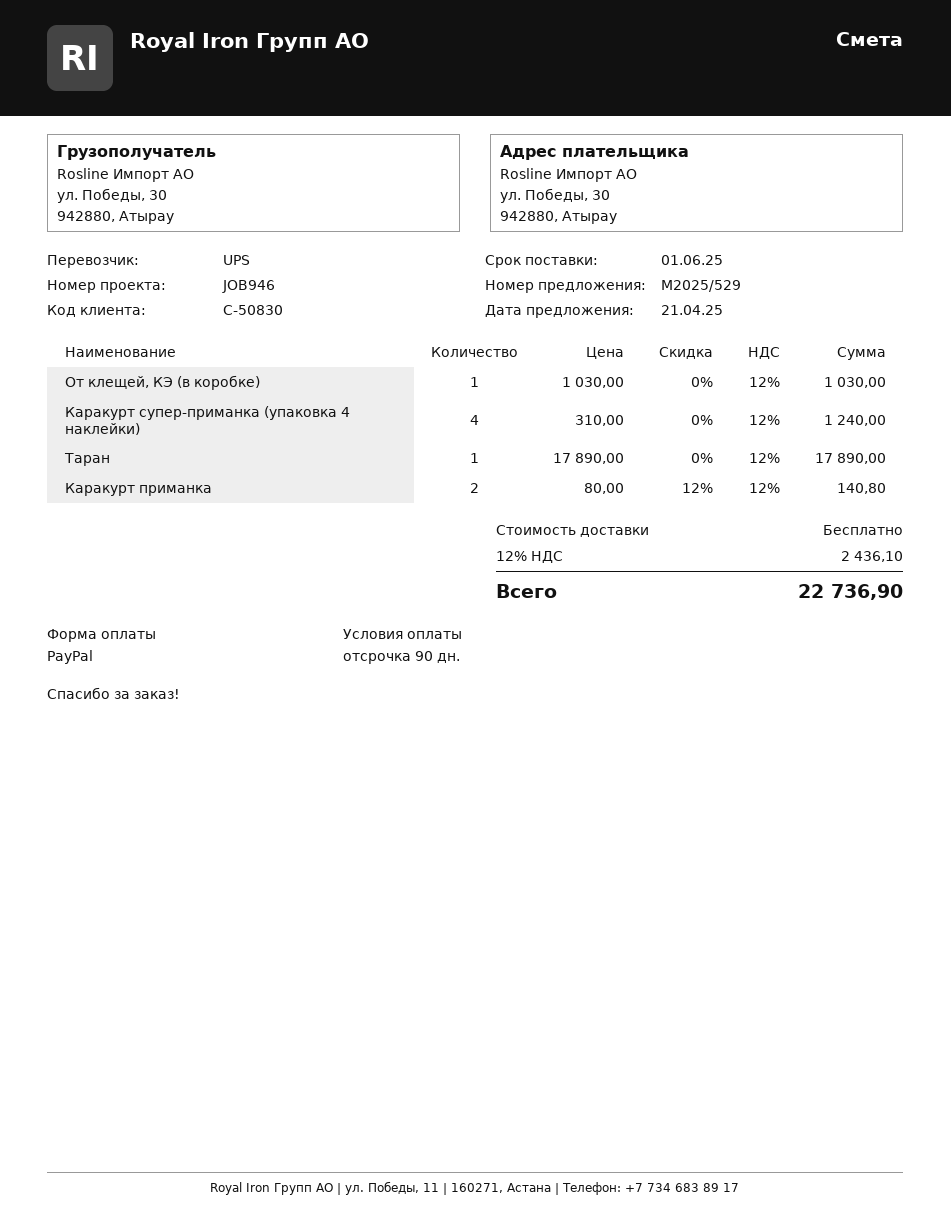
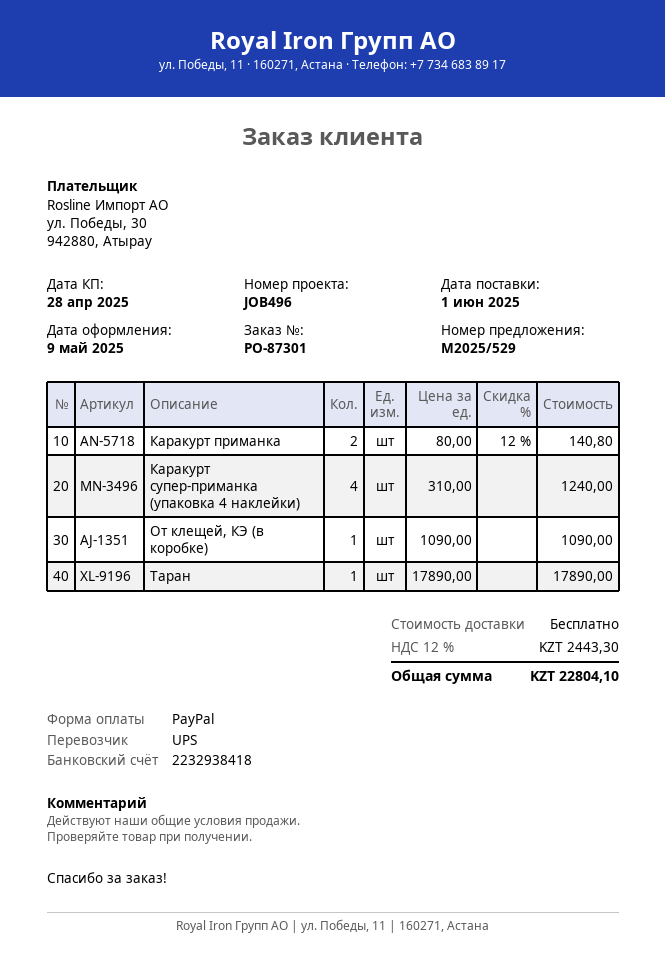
quote date: 2025-04-21 -> 2025-04-28
reference: JOB946 -> JOB496
От клещей, КЭ (в коробке): 1 x 1030.00 = 1030.00 -> 1 x 1090.00 = 1090.00
tax: 12% = 2436.10 -> 12% = 2443.30
total: 22736.90 -> 22804.10

